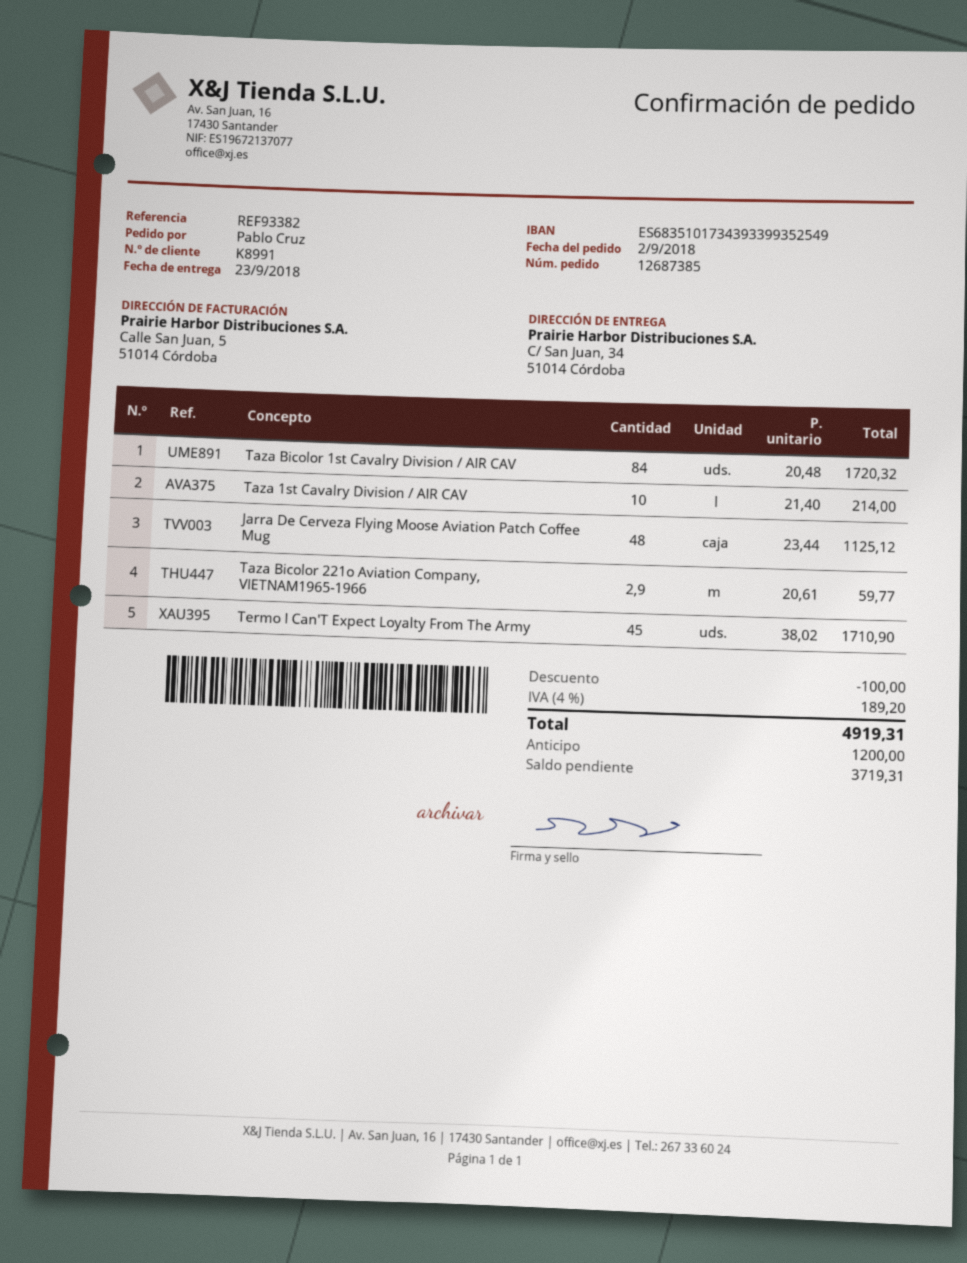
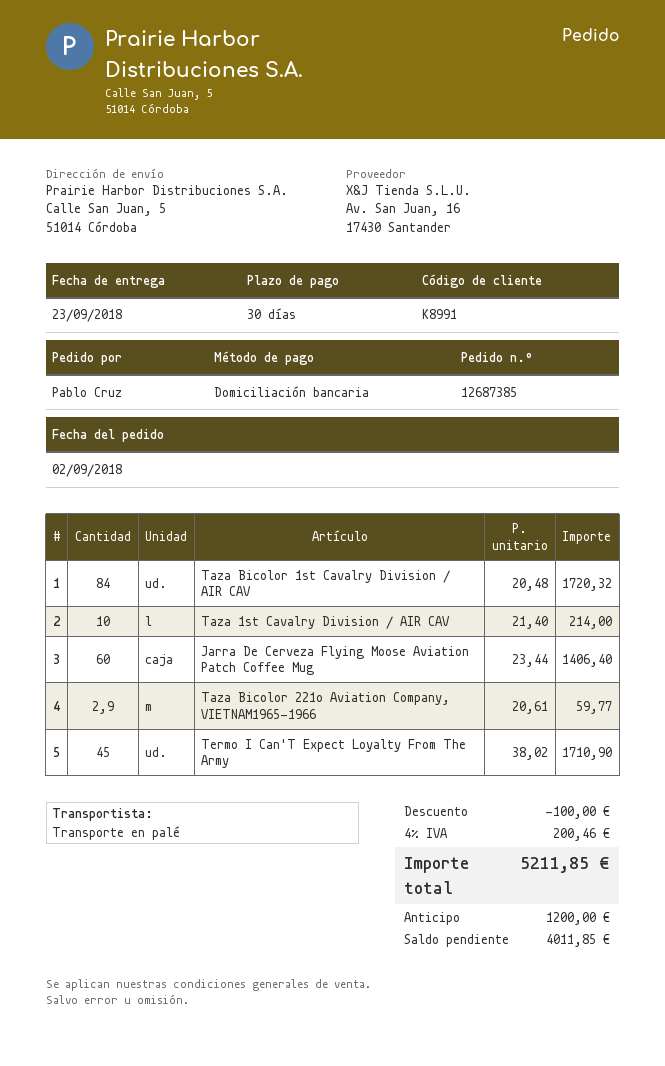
ship to: C/ San Juan, 34, 51014 Córdoba -> Calle San Juan, 5, 51014 Córdoba
Jarra De Cerveza Flying Moose Aviation Patch Coffee Mug: 48 x 23.44 = 1125.12 -> 60 x 23.44 = 1406.40
tax: 4% = 189.20 -> 4% = 200.46
total: 4919.31 -> 5211.85
balance: 3719.31 -> 4011.85

